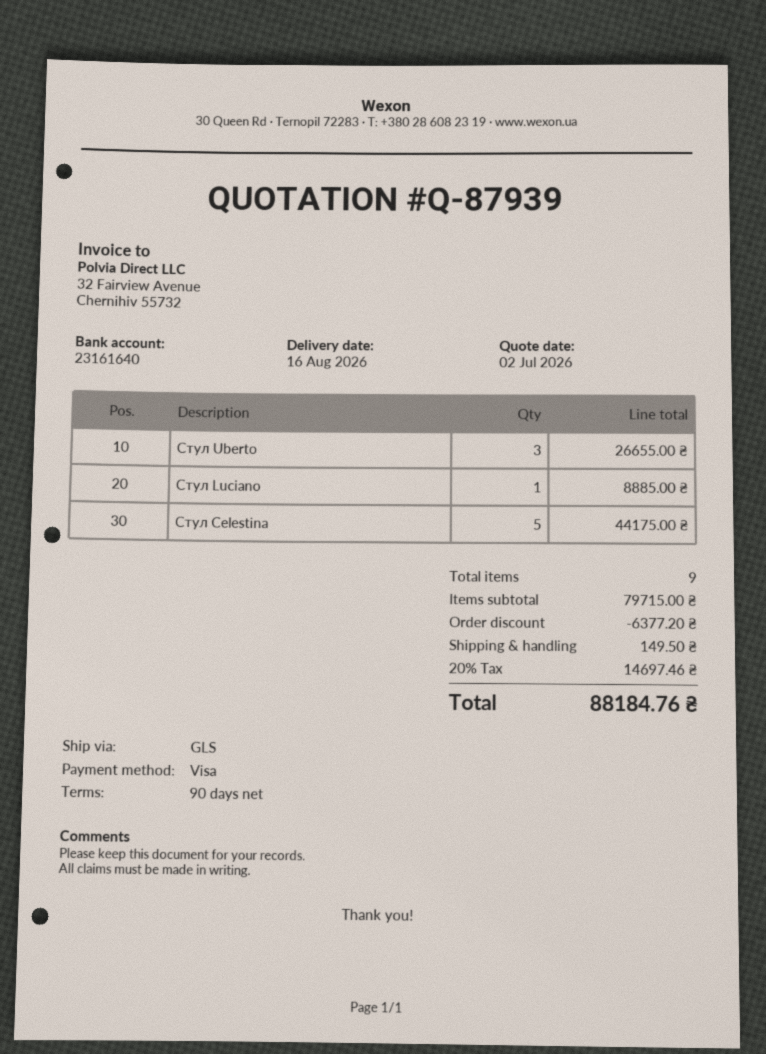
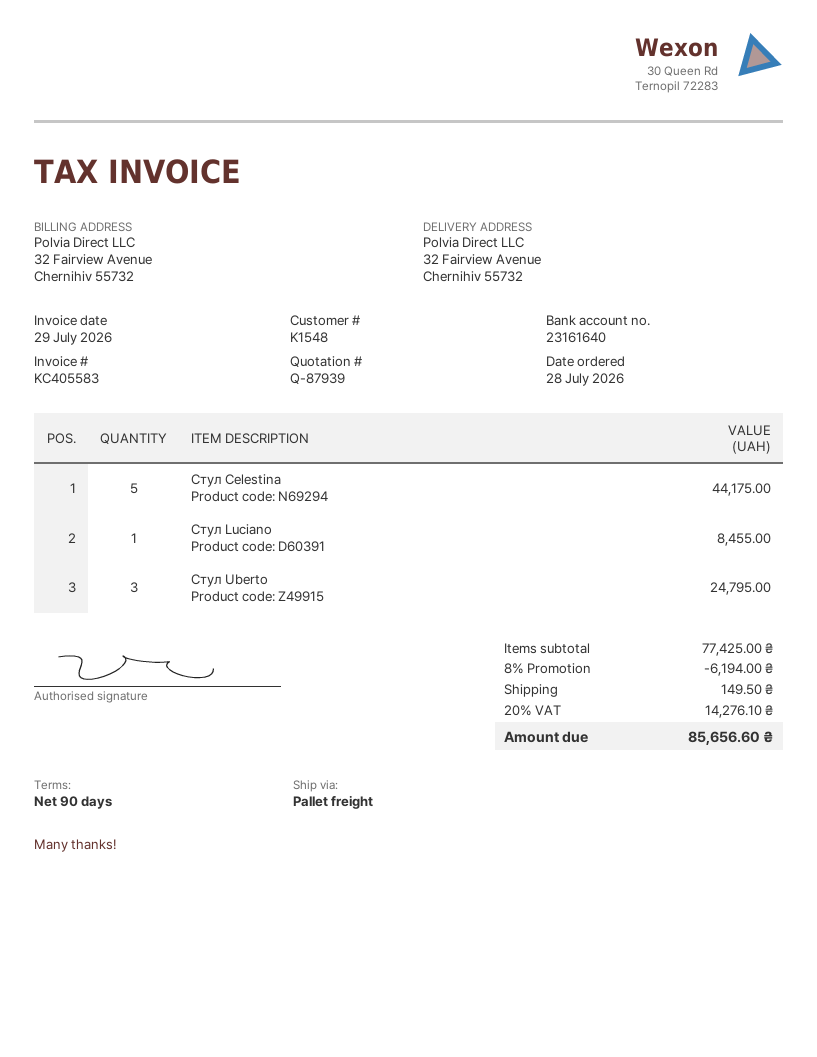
shipping method: GLS -> pallet freight
Стул Uberto: 3 for 26655.00 -> 3 for 24795.00
Стул Luciano: 1 for 8885.00 -> 1 for 8455.00
subtotal: 79715.00 -> 77425.00
discount: 6377.20 -> 6194.00
tax: 20% = 14697.46 -> 20% = 14276.10
total: 88184.76 -> 85656.60

